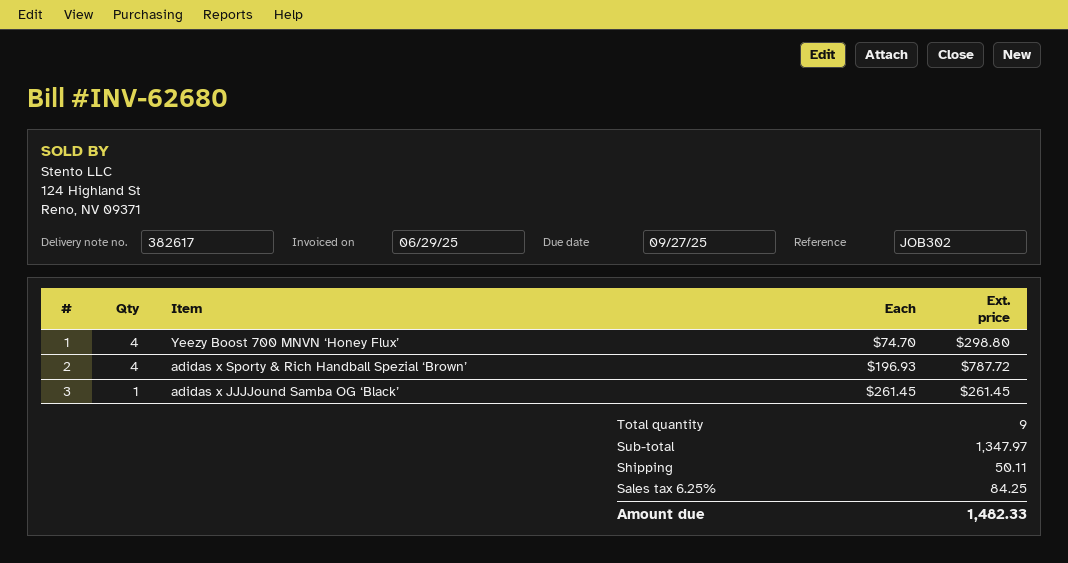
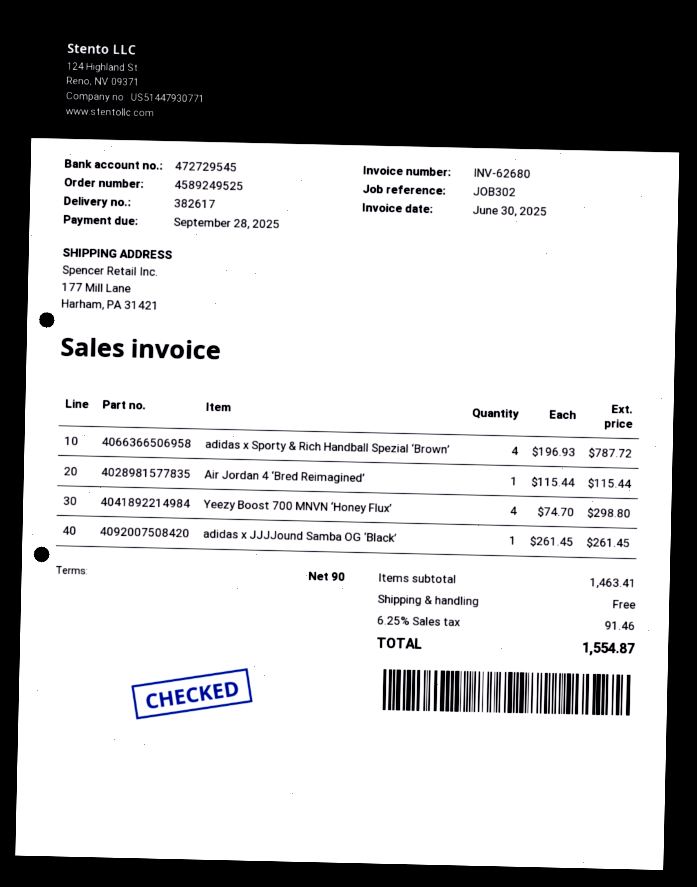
invoice date: 2025-06-29 -> 2025-06-30
due date: 2025-09-27 -> 2025-09-28
Air Jordan 4 ‘Bred Reimagined’: none -> 1 x 115.44 = 115.44
subtotal: 1347.97 -> 1463.41
shipping: 50.11 -> 0.00
tax: 6.25% = 84.25 -> 6.25% = 91.46
total: 1482.33 -> 1554.87

